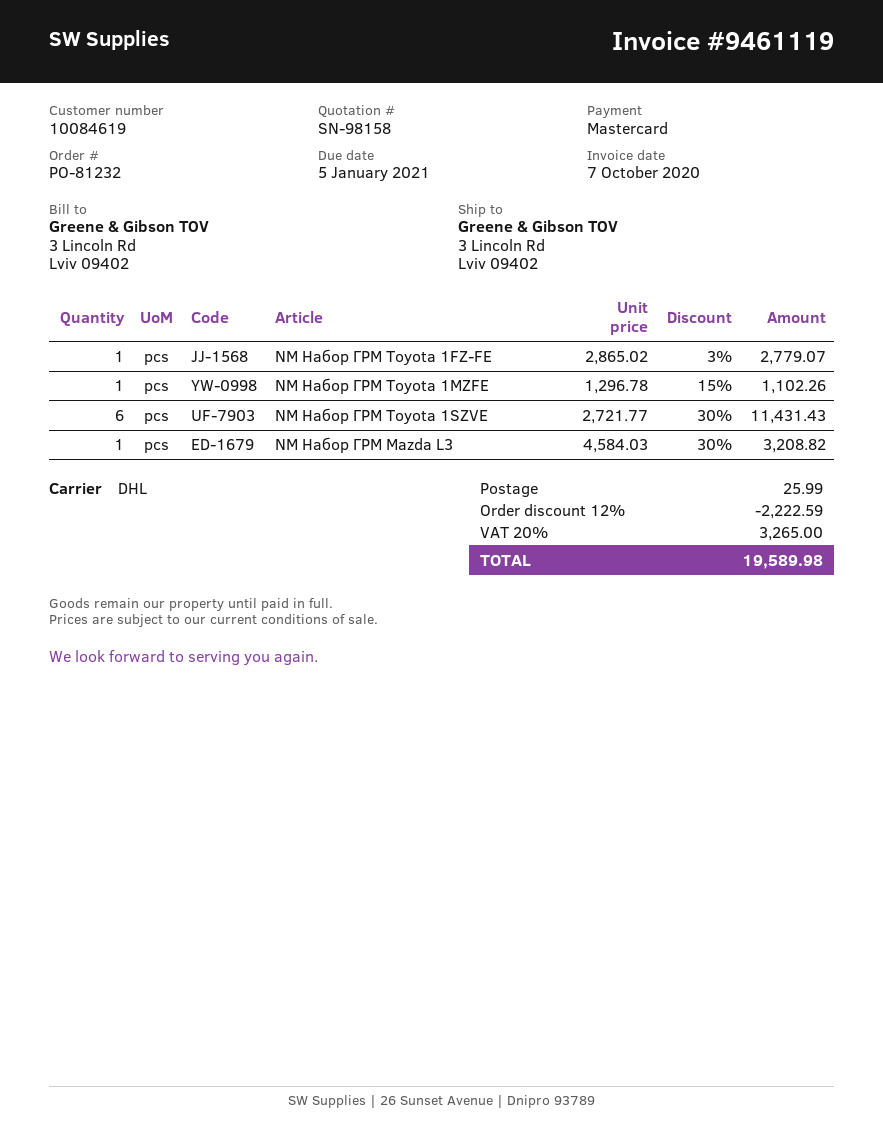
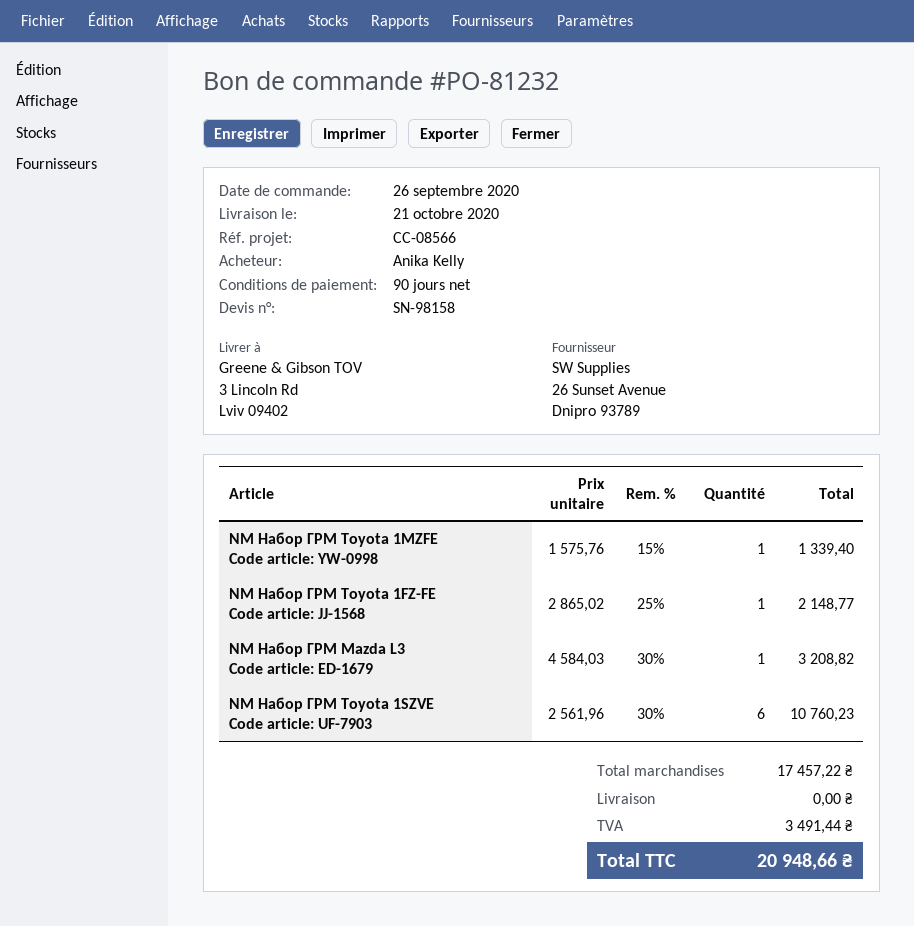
NM Набор ГРМ Toyota 1FZ-FE: 1 x 2865.02 - 3% = 2779.07 -> 1 x 2865.02 - 25% = 2148.77
NM Набор ГРМ Toyota 1MZFE: 1 x 1296.78 - 15% = 1102.26 -> 1 x 1575.76 - 15% = 1339.40
NM Набор ГРМ Toyota 1SZVE: 6 x 2721.77 - 30% = 11431.43 -> 6 x 2561.96 - 30% = 10760.23
discount: 12% = 2222.59 -> none
shipping: 25.99 -> 0.00
tax: 3265.00 -> 3491.44
total: 19589.98 -> 20948.66

